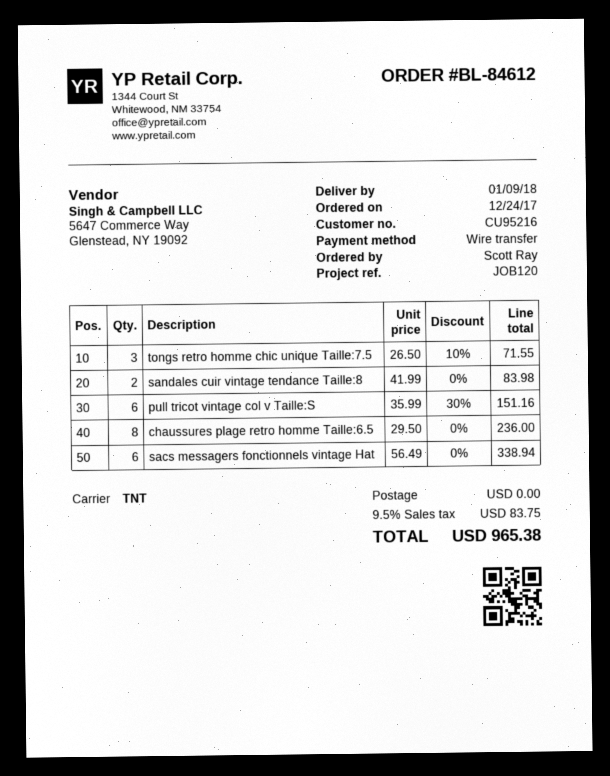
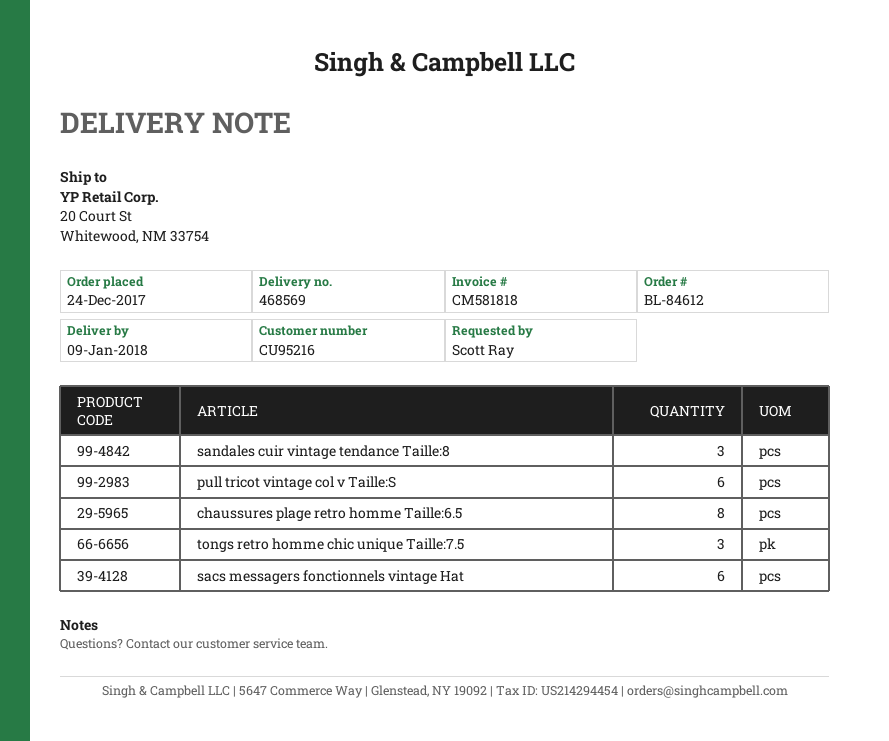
sandales cuir vintage tendance Taille:8: 2 -> 3

